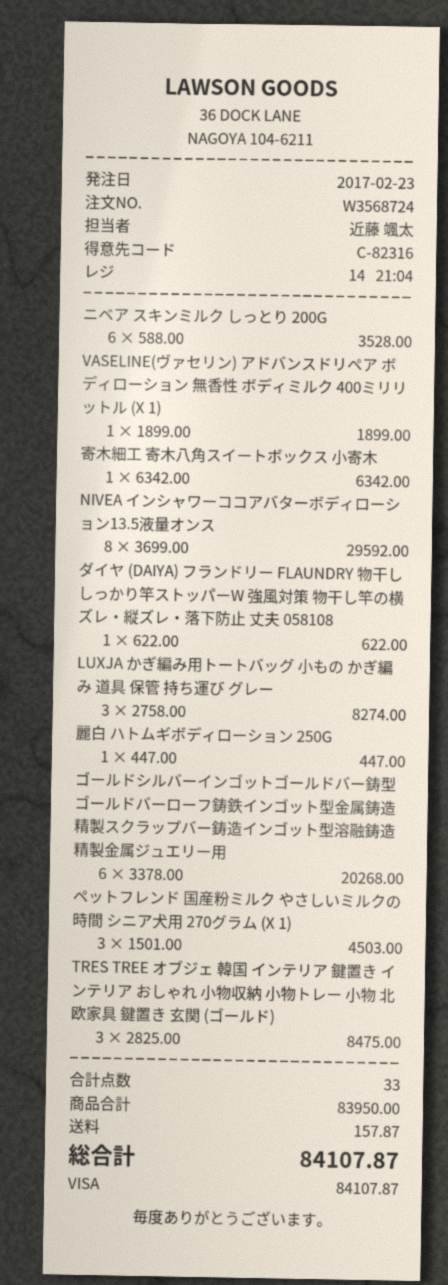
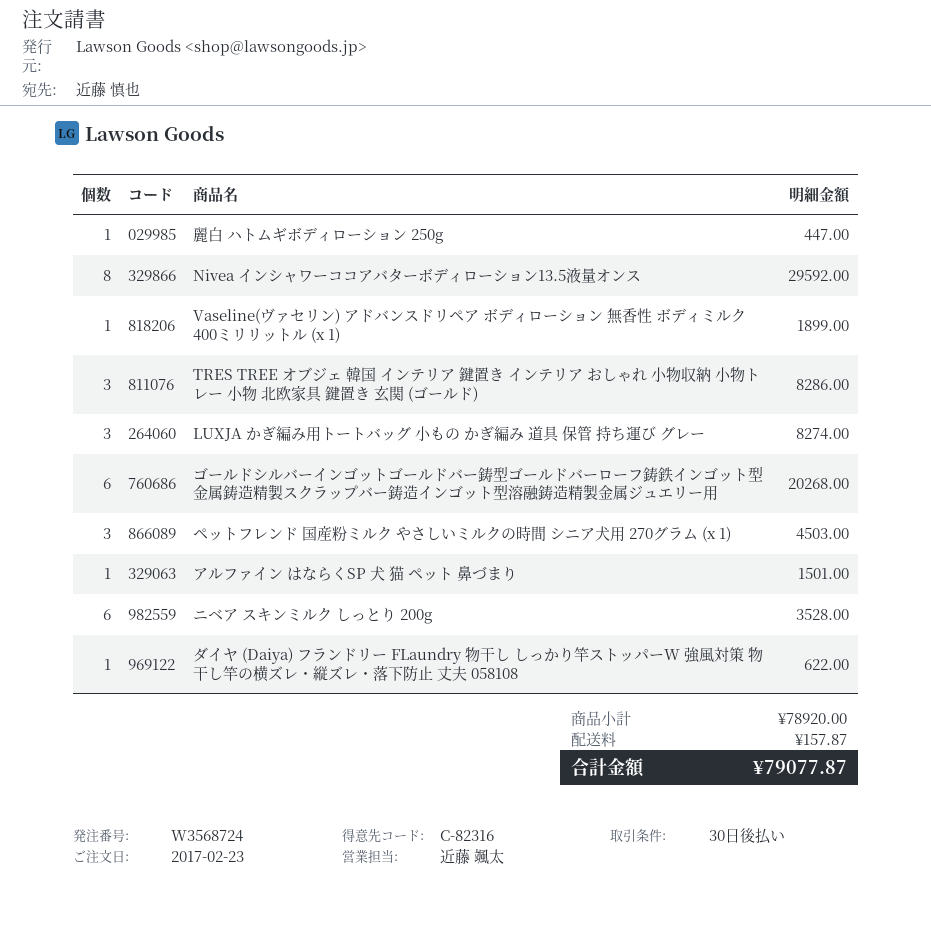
寄木細工 寄木八角スイートボックス 小寄木: 1 for 6342.00 -> none
TRES TREE オブジェ 韓国 インテリア 鍵置き インテリア おしゃれ 小物収納 小物トレー 小物 北欧家具 鍵置き 玄関 (ゴールド): 3 for 8475.00 -> 3 for 8286.00
アルファイン はならくSP 犬 猫 ペット 鼻づまり: none -> 1 for 1501.00
subtotal: 83950.00 -> 78920.00
total: 84107.87 -> 79077.87

